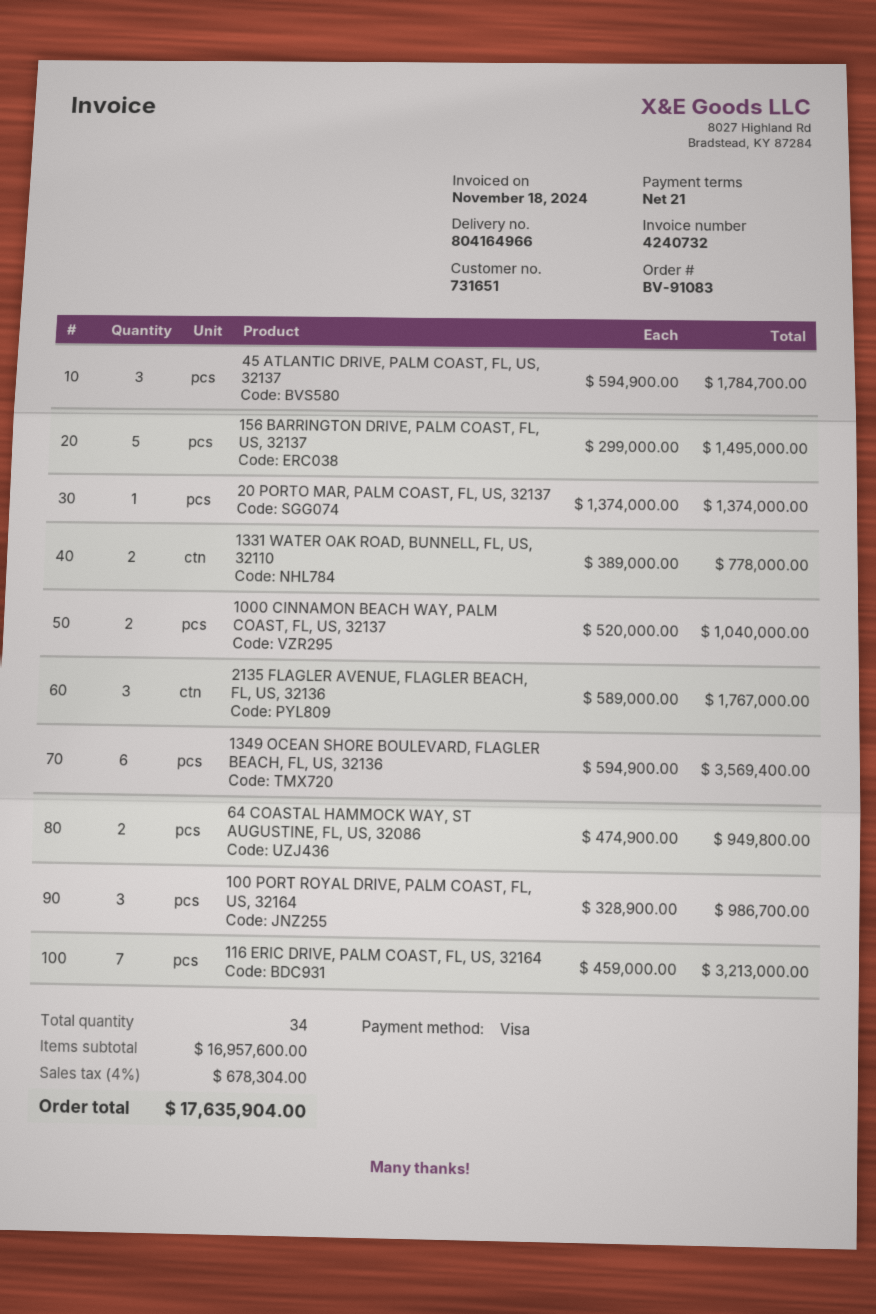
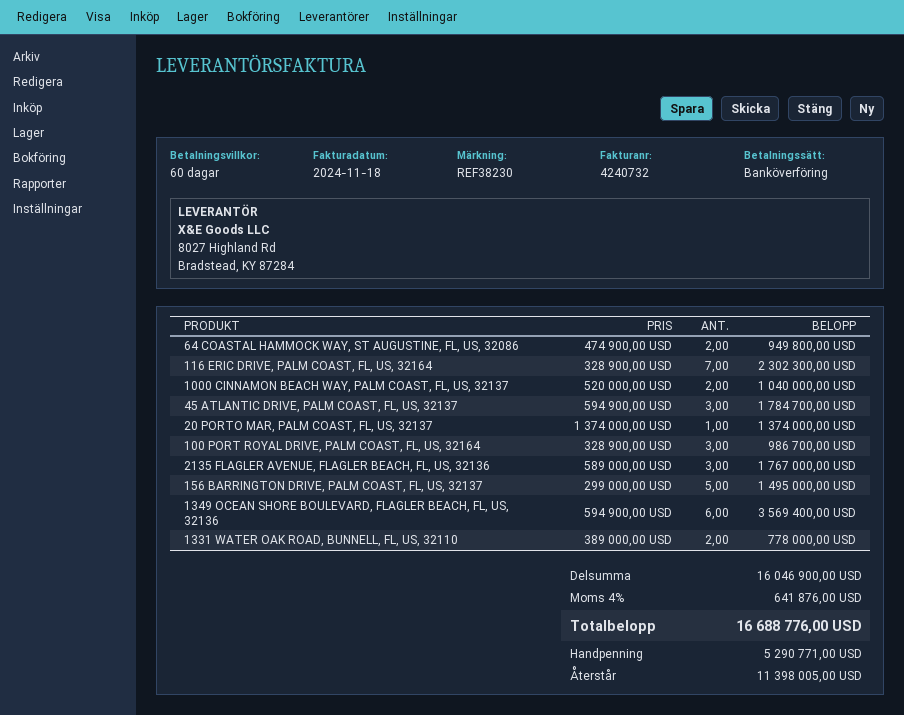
payment terms: 21 days -> 60 days
payment method: Visa -> bank transfer
116 ERIC DRIVE, PALM COAST, FL, US, 32164: 7 x 459000.00 = 3213000.00 -> 7 x 328900.00 = 2302300.00
subtotal: 16957600.00 -> 16046900.00
tax: 4% = 678304.00 -> 4% = 641876.00
total: 17635904.00 -> 16688776.00

